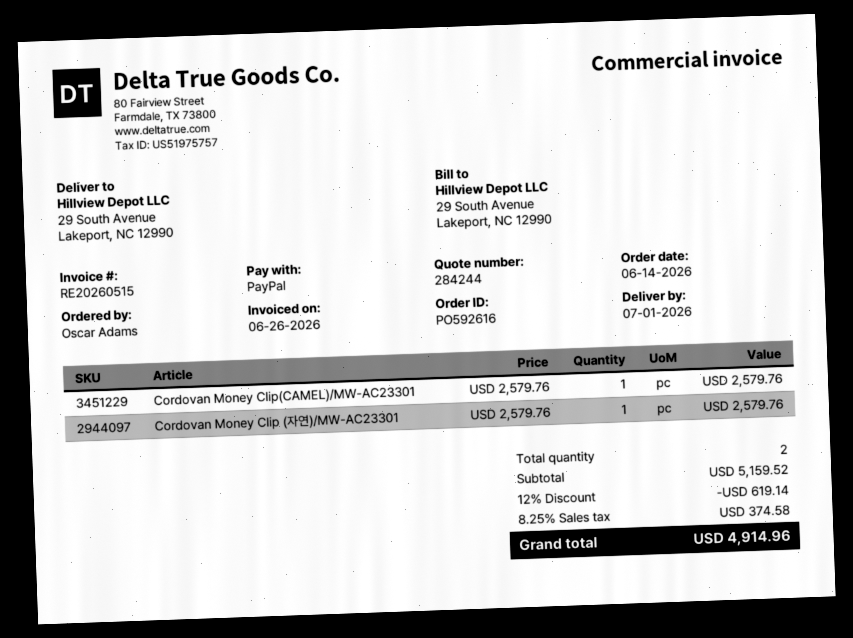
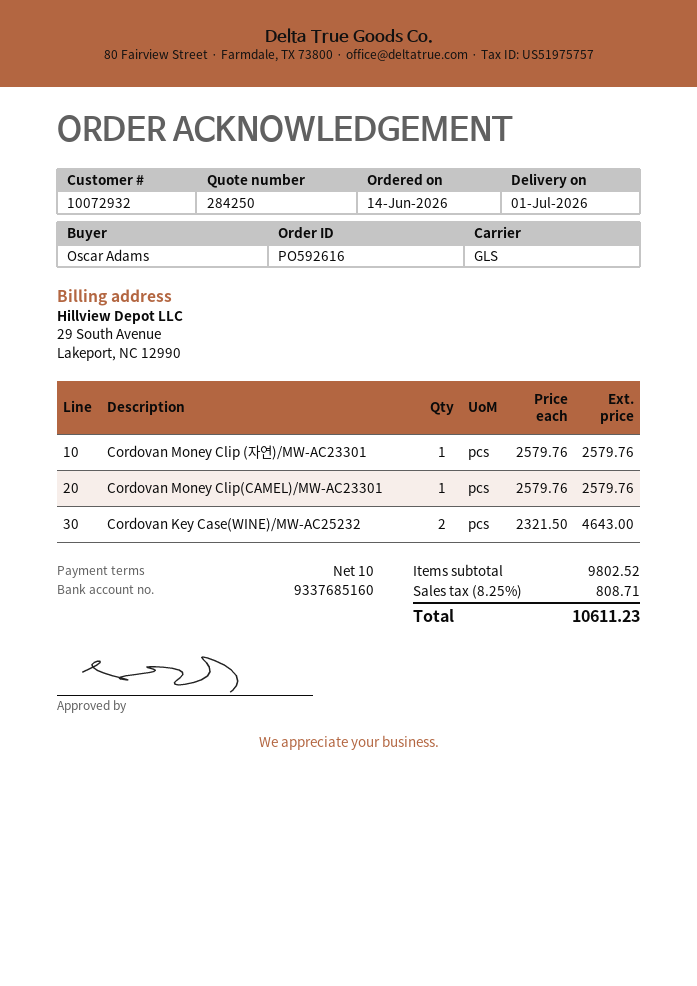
quote number: 284244 -> 284250
Cordovan Key Case(WINE)/MW-AC25232: none -> 2 x 2321.50 = 4643.00
subtotal: 5159.52 -> 9802.52
discount: 12% = 619.14 -> none
tax: 8.25% = 374.58 -> 8.25% = 808.71
total: 4914.96 -> 10611.23

